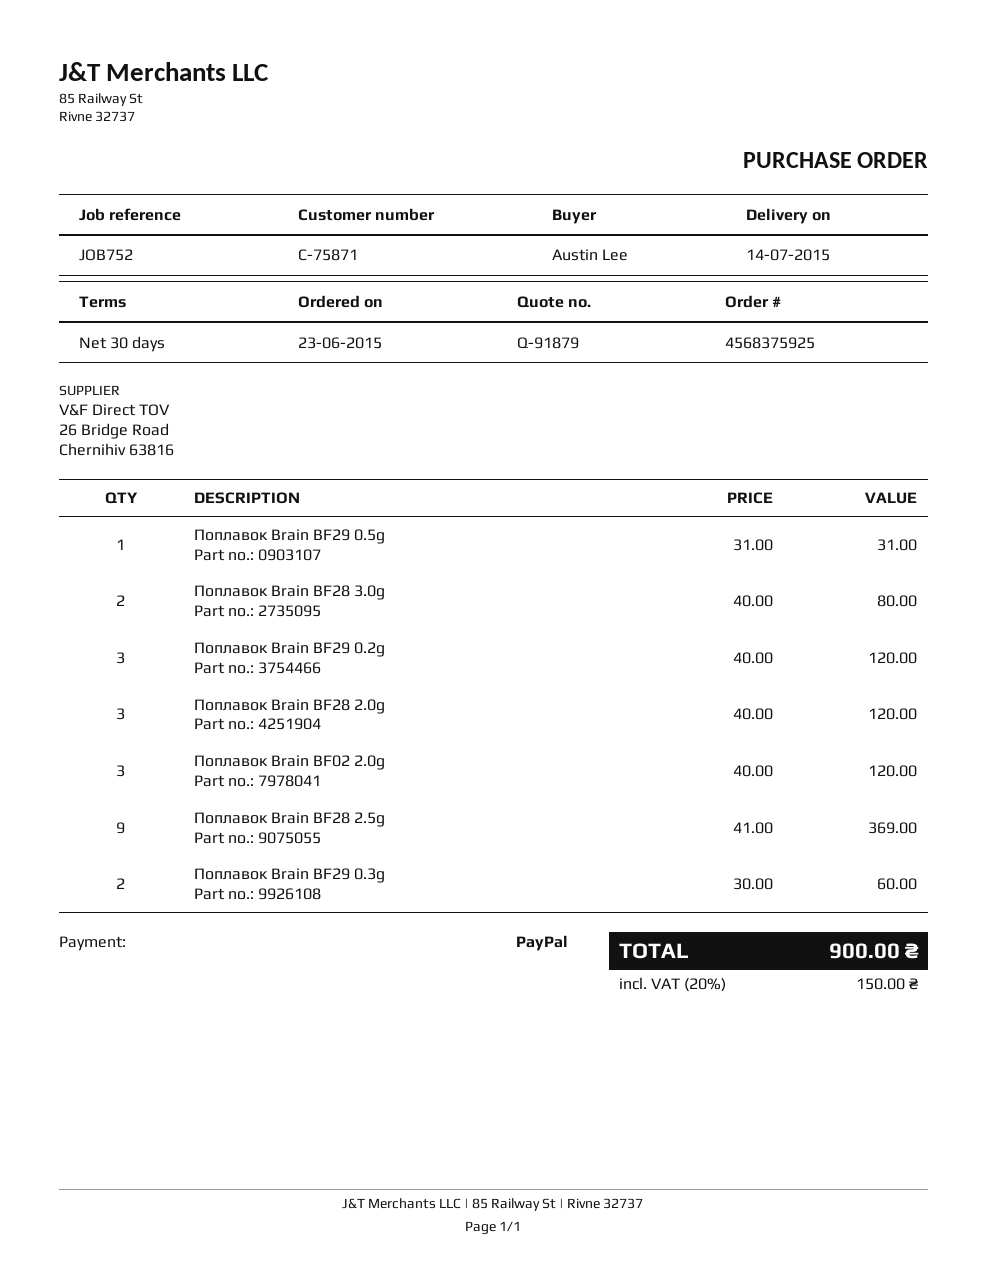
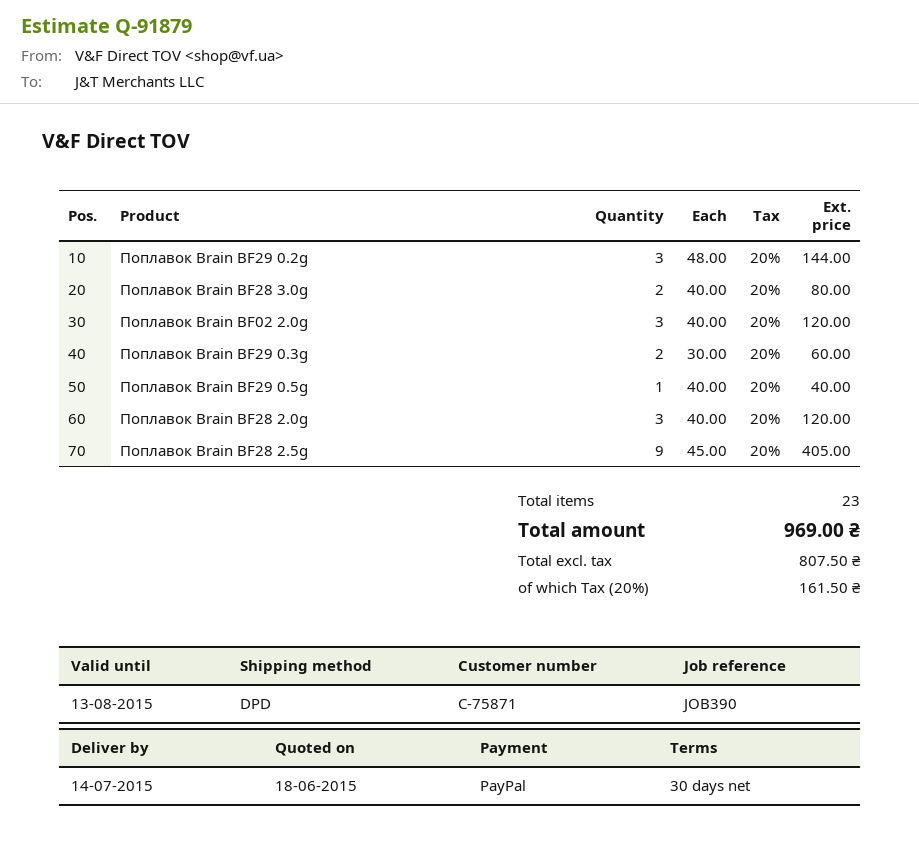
reference: JOB752 -> JOB390
Поплавок Brain BF29 0.5g: 1 x 31.00 = 31.00 -> 1 x 40.00 = 40.00
Поплавок Brain BF29 0.2g: 3 x 40.00 = 120.00 -> 3 x 48.00 = 144.00
Поплавок Brain BF28 2.5g: 9 x 41.00 = 369.00 -> 9 x 45.00 = 405.00
tax: 20% = 150.00 -> 20% = 161.50
total: 900.00 -> 969.00

